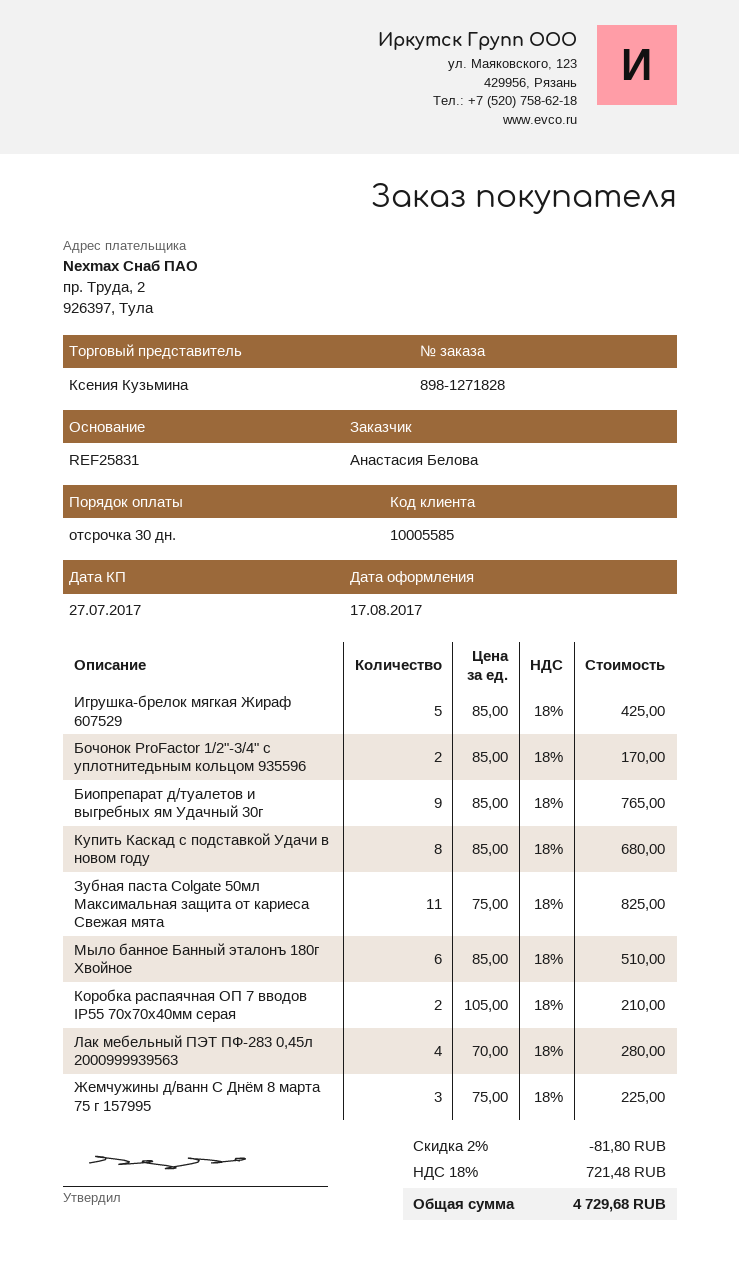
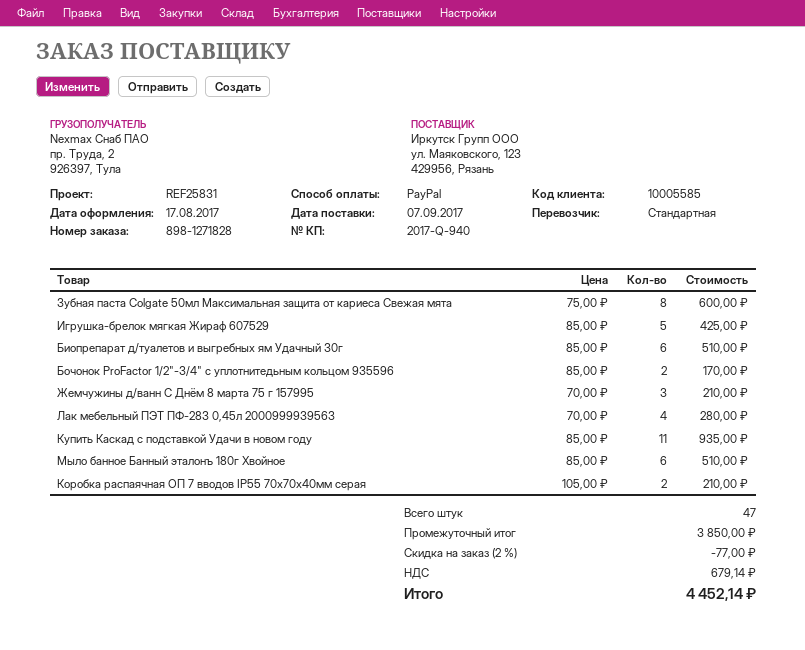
Биопрепарат д/туалетов и выгребных ям Удачный 30г: 9 x 85.00 = 765.00 -> 6 x 85.00 = 510.00
Купить Каскад с подставкой Удачи в новом году: 8 x 85.00 = 680.00 -> 11 x 85.00 = 935.00
Зубная паста Colgate 50мл Максимальная защита от кариеса Свежая мята: 11 x 75.00 = 825.00 -> 8 x 75.00 = 600.00
Жемчужины д/ванн С Днём 8 марта 75 г 157995: 3 x 75.00 = 225.00 -> 3 x 70.00 = 210.00
discount: 2% = 81.80 -> 2% = 77.00
tax: 721.48 -> 679.14
total: 4729.68 -> 4452.14

